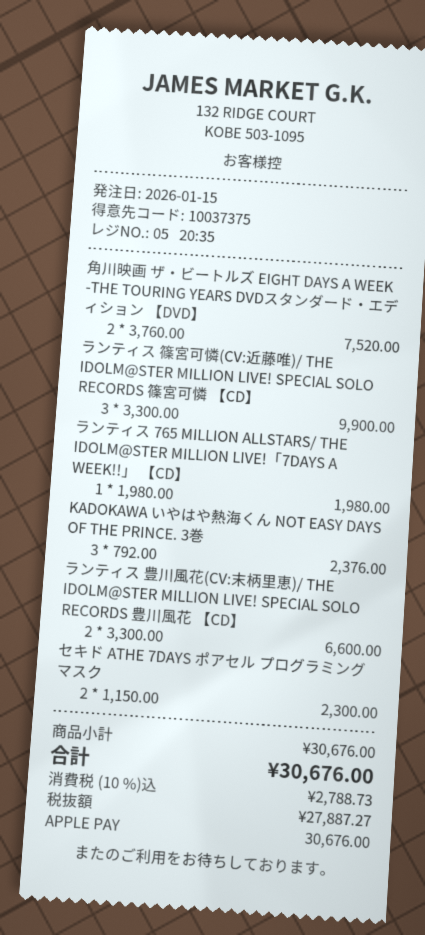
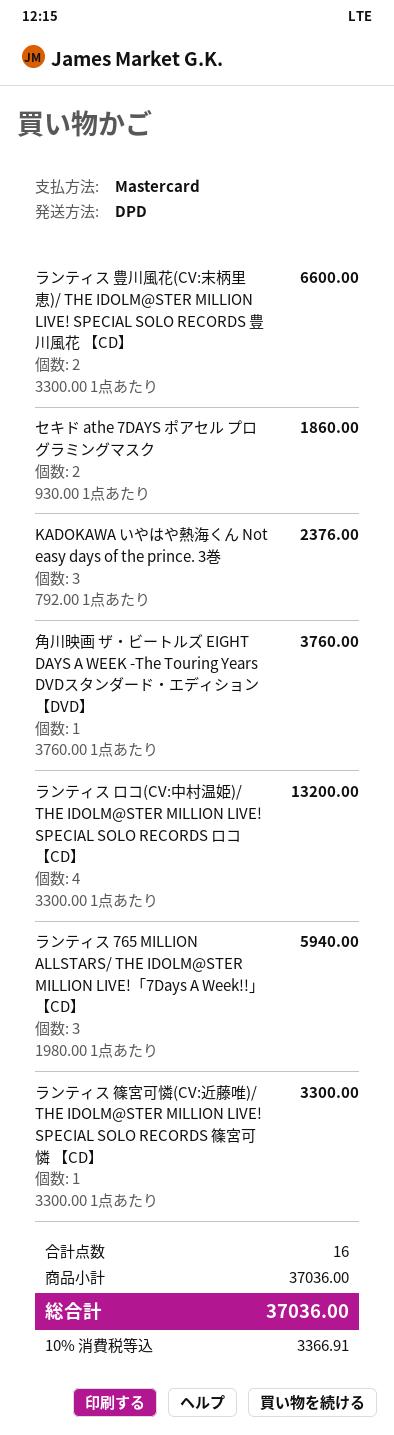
payment method: Apple Pay -> Mastercard
角川映画 ザ・ビートルズ EIGHT DAYS A WEEK -THE TOURING YEARS DVDスタンダード・エディション 【DVD】: 2 x 3760.00 = 7520.00 -> 1 x 3760.00 = 3760.00
ランティス 篠宮可憐(CV:近藤唯)/ THE IDOLM@STER MILLION LIVE! SPECIAL SOLO RECORDS 篠宮可憐 【CD】: 3 x 3300.00 = 9900.00 -> 1 x 3300.00 = 3300.00
ランティス 765 MILLION ALLSTARS/ THE IDOLM@STER MILLION LIVE!「7DAYS A WEEK!!」 【CD】: 1 x 1980.00 = 1980.00 -> 3 x 1980.00 = 5940.00
セキド ATHE 7DAYS ポアセル プログラミングマスク: 2 x 1150.00 = 2300.00 -> 2 x 930.00 = 1860.00
ランティス ロコ(CV:中村温姫)/ THE IDOLM@STER MILLION LIVE! SPECIAL SOLO RECORDS ロコ 【CD】: none -> 4 x 3300.00 = 13200.00
subtotal: 30676.00 -> 37036.00
tax: 10% = 2788.73 -> 10% = 3366.91
total: 30676.00 -> 37036.00

